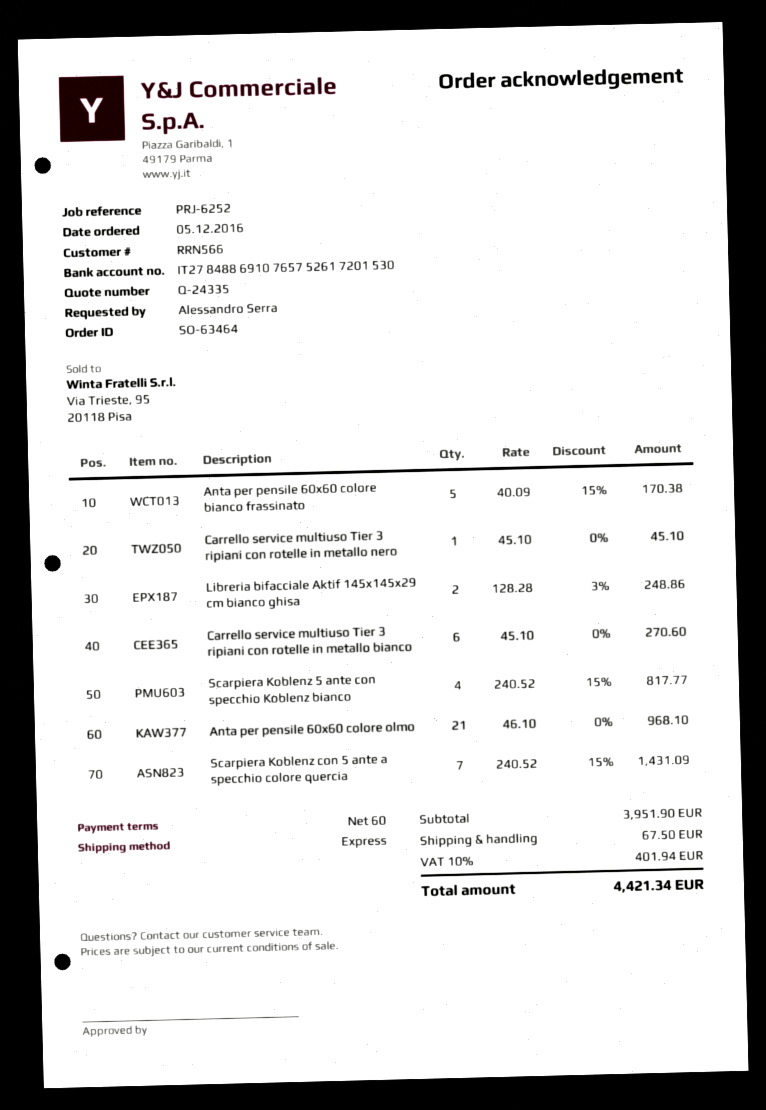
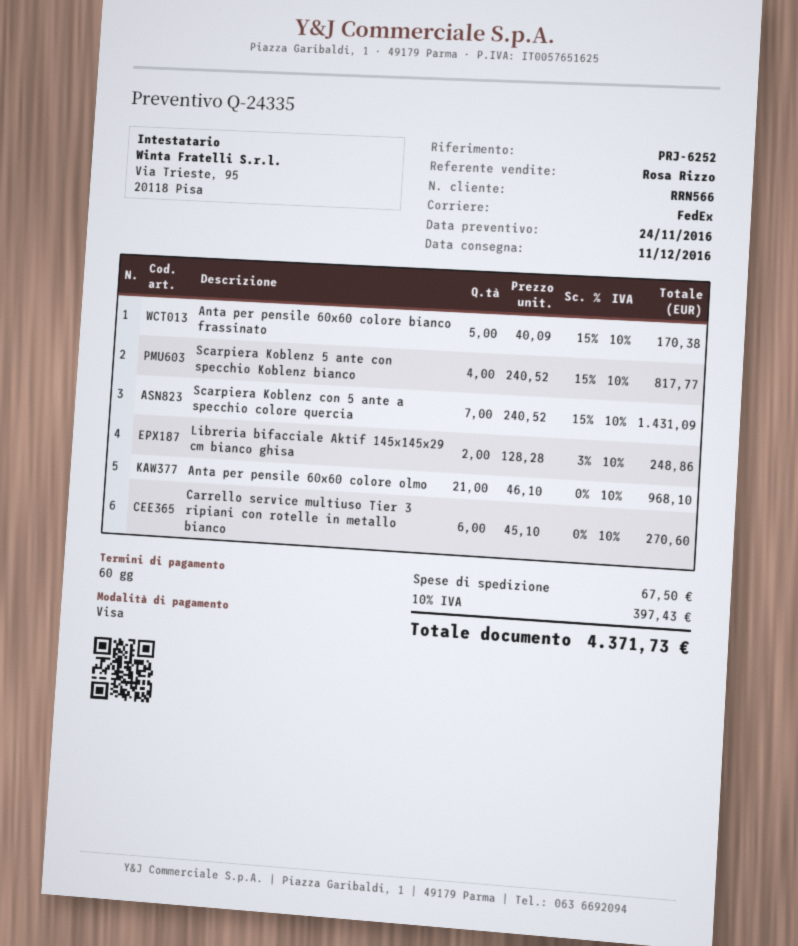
shipping method: express -> FedEx
Carrello service multiuso Tier 3 ripiani con rotelle in metallo nero: 1 x 45.10 = 45.10 -> none
tax: 10% = 401.94 -> 10% = 397.43
total: 4421.34 -> 4371.73

